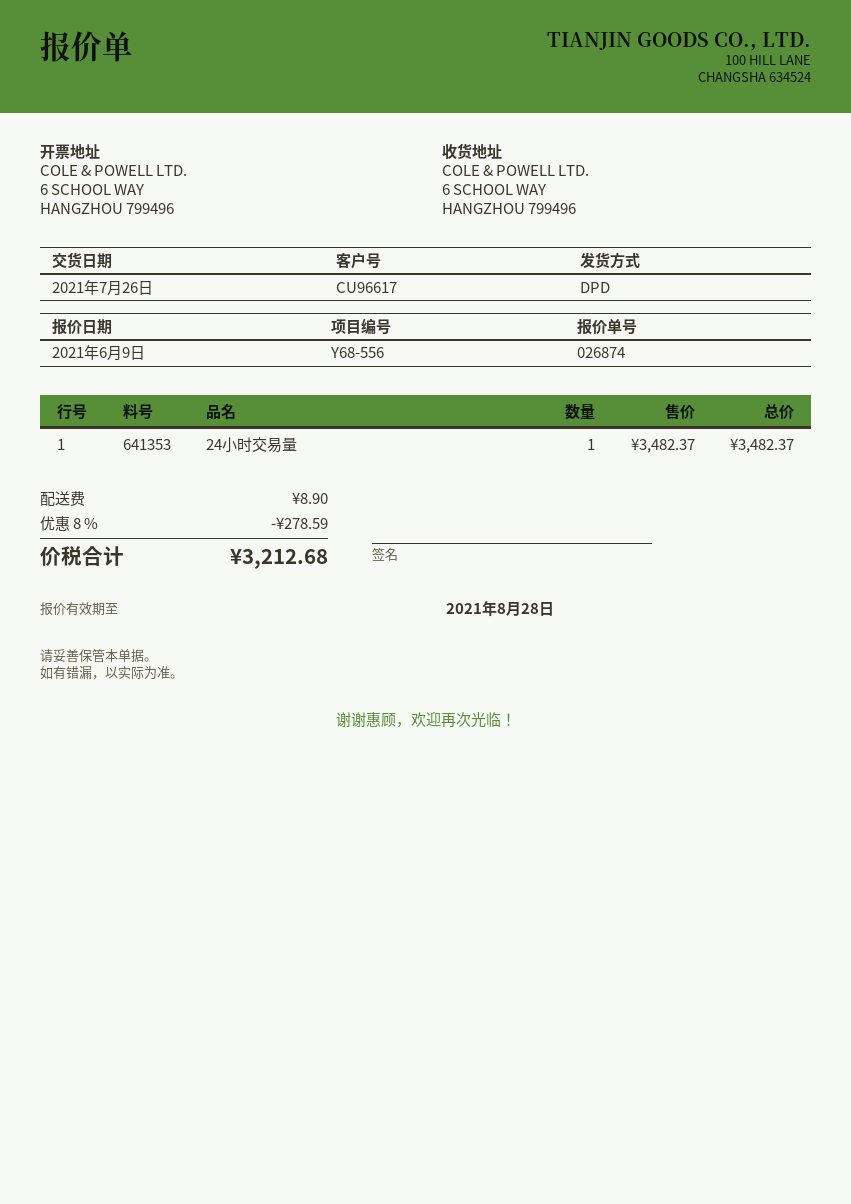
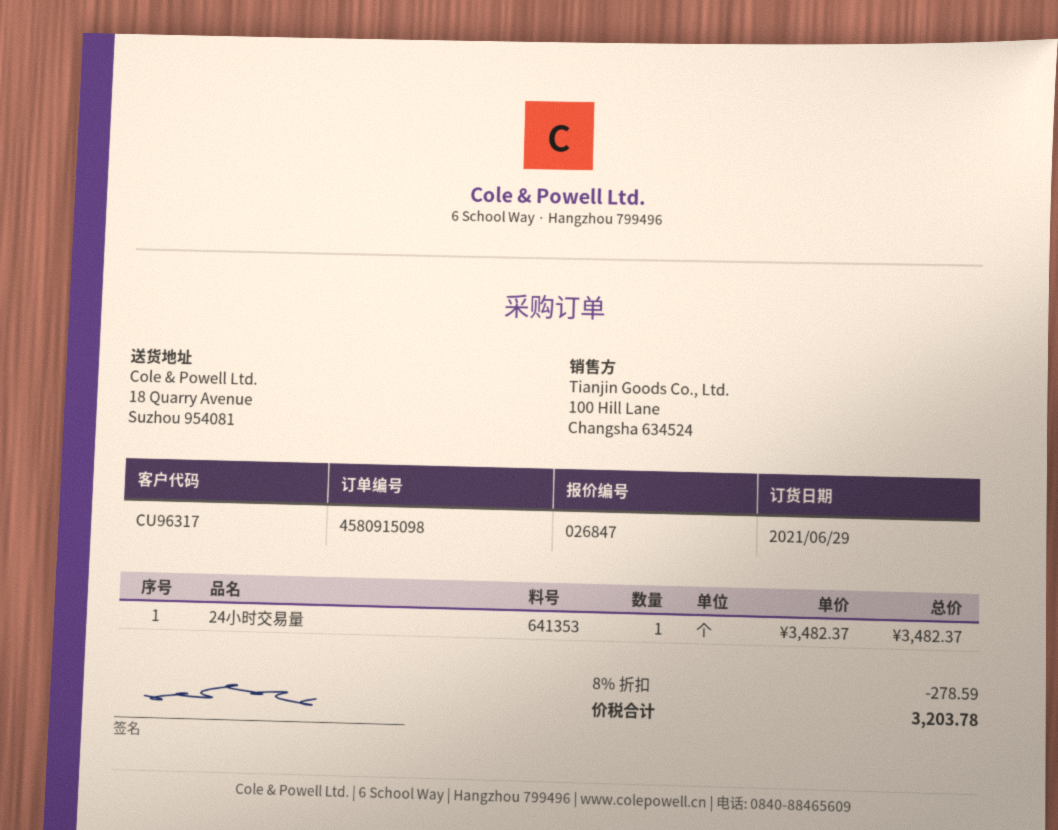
quote number: 026874 -> 026847
customer number: CU96617 -> CU96317
ship to: 6 SCHOOL WAY, HANGZHOU 799496 -> 18 Quarry Avenue, Suzhou 954081
shipping: 8.90 -> none
total: 3212.68 -> 3203.78

